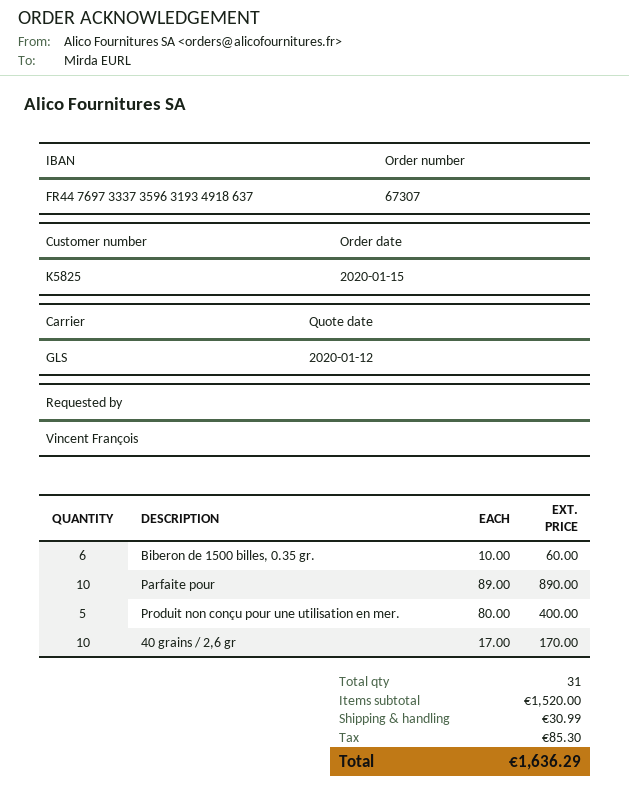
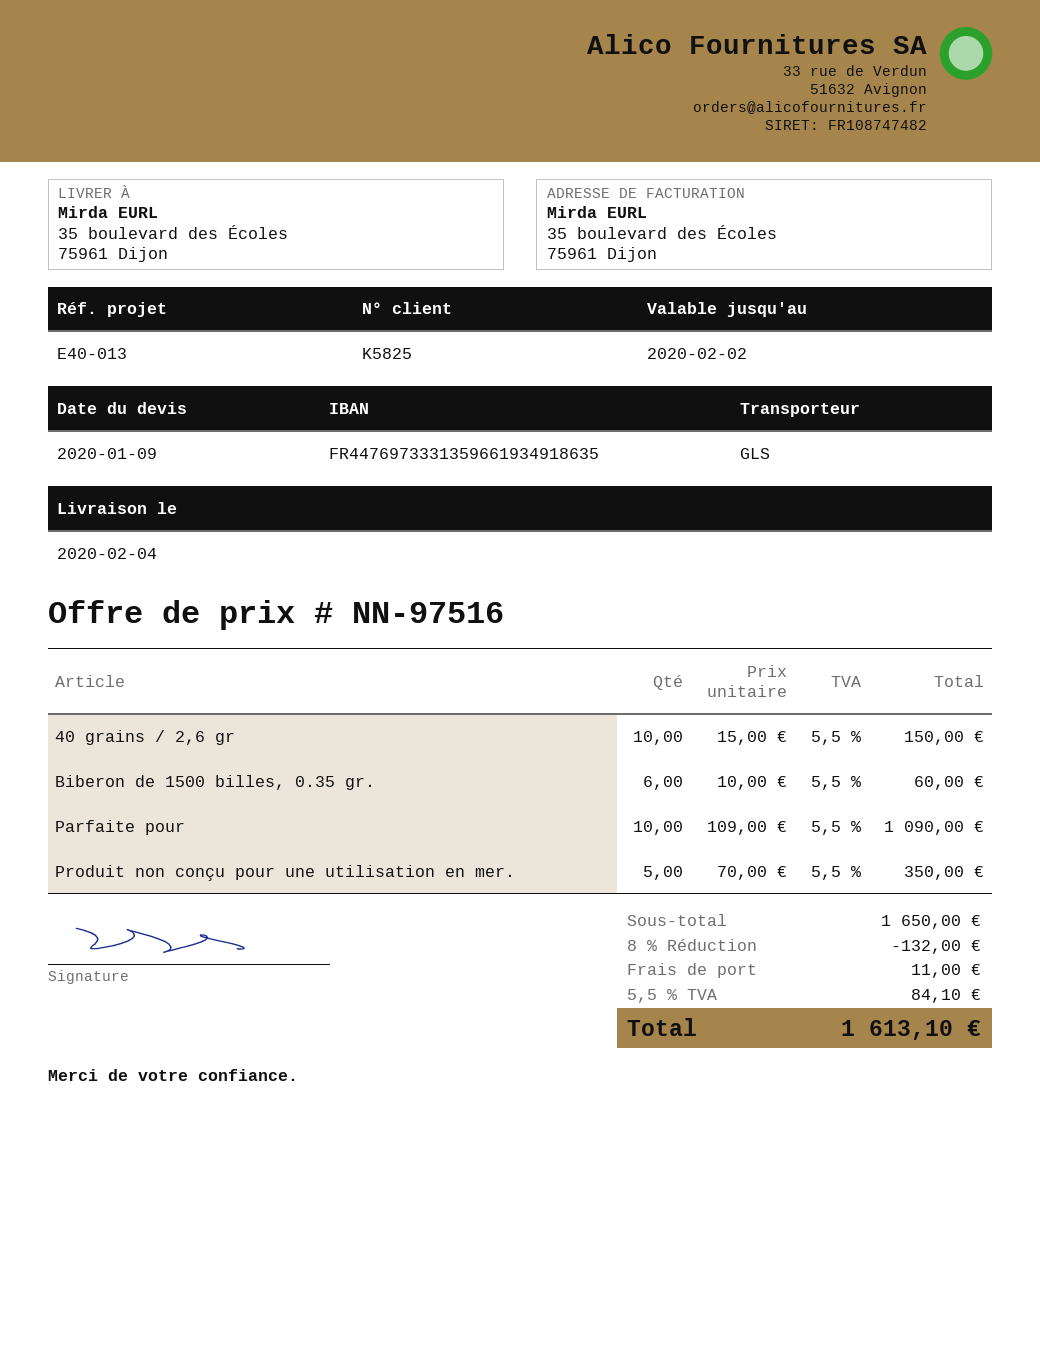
quote date: 2020-01-12 -> 2020-01-09
bank account: FR4476973337359631934918637 -> FR4476973331359661934918635
Parfaite pour: 10 x 89.00 = 890.00 -> 10 x 109.00 = 1090.00
Produit non conçu pour une utilisation en mer.: 5 x 80.00 = 400.00 -> 5 x 70.00 = 350.00
40 grains / 2,6 gr: 10 x 17.00 = 170.00 -> 10 x 15.00 = 150.00
subtotal: 1520.00 -> 1650.00
discount: none -> 8% = 132.00
shipping: 30.99 -> 11.00
tax: 85.30 -> 84.10
total: 1636.29 -> 1613.10

